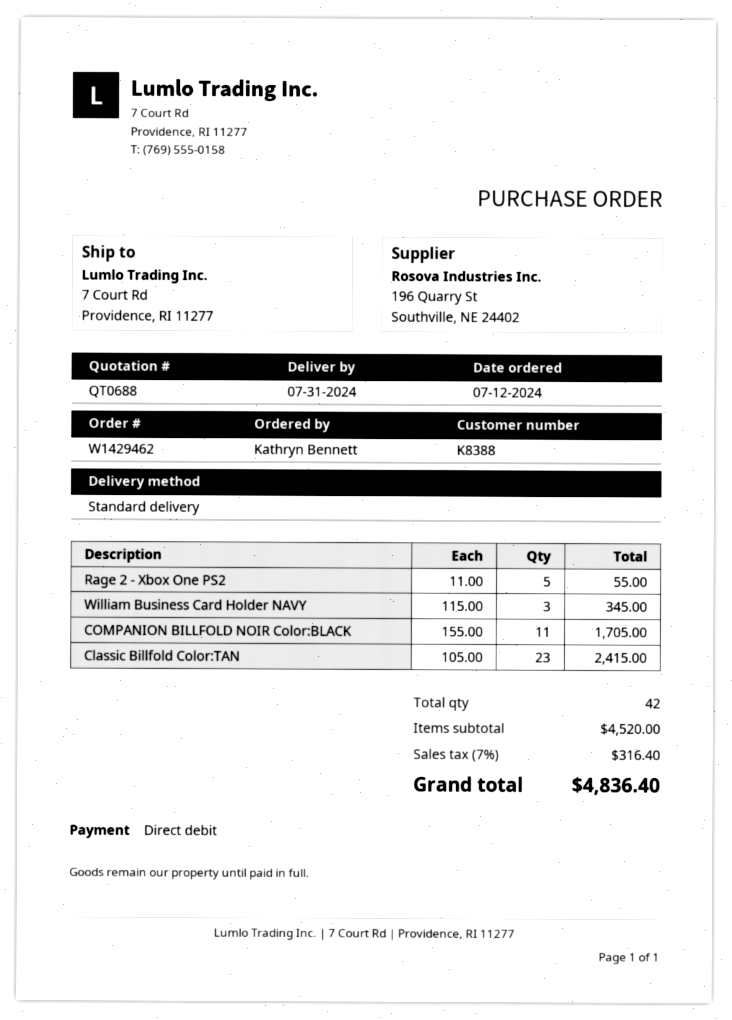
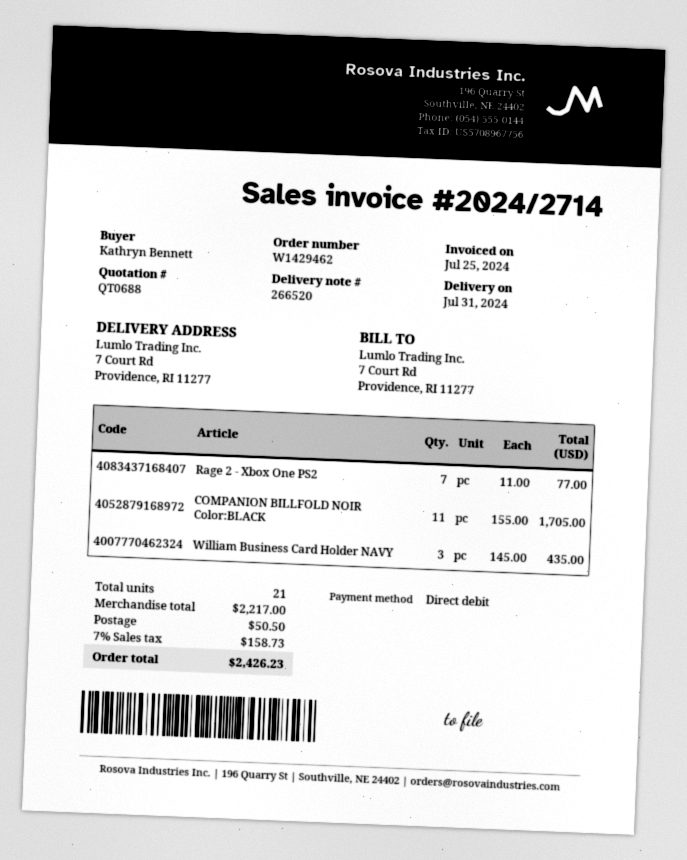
Rage 2 - Xbox One PS2: 5 x 11.00 = 55.00 -> 7 x 11.00 = 77.00
William Business Card Holder NAVY: 3 x 115.00 = 345.00 -> 3 x 145.00 = 435.00
Classic Billfold Color:TAN: 23 x 105.00 = 2415.00 -> none
total quantity: 42 -> 21
subtotal: 4520.00 -> 2217.00
shipping: none -> 50.50
tax: 7% = 316.40 -> 7% = 158.73
total: 4836.40 -> 2426.23

